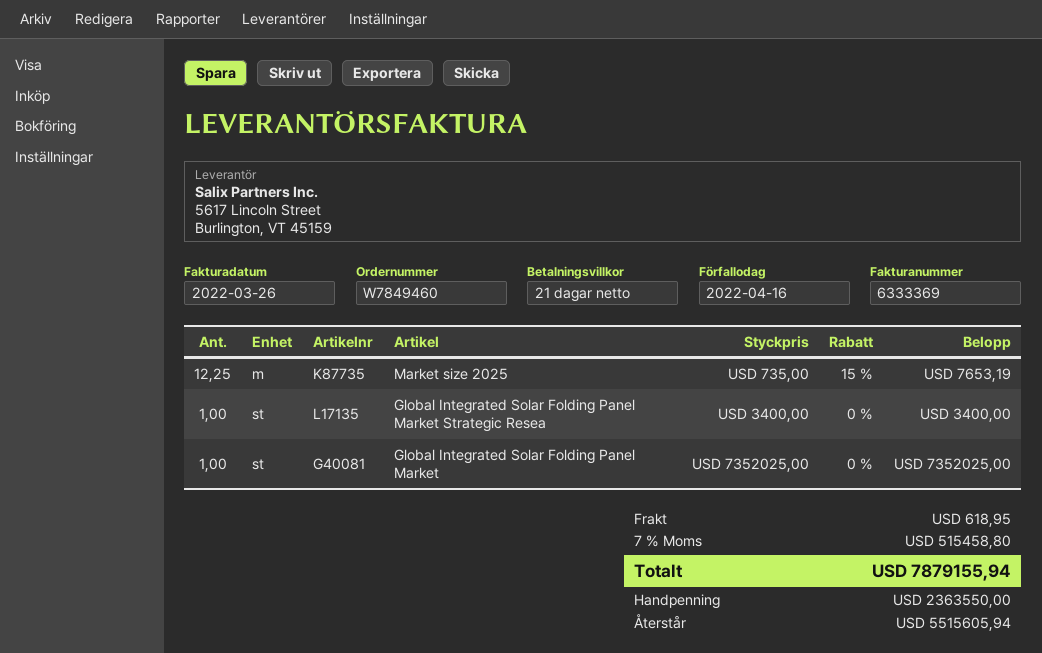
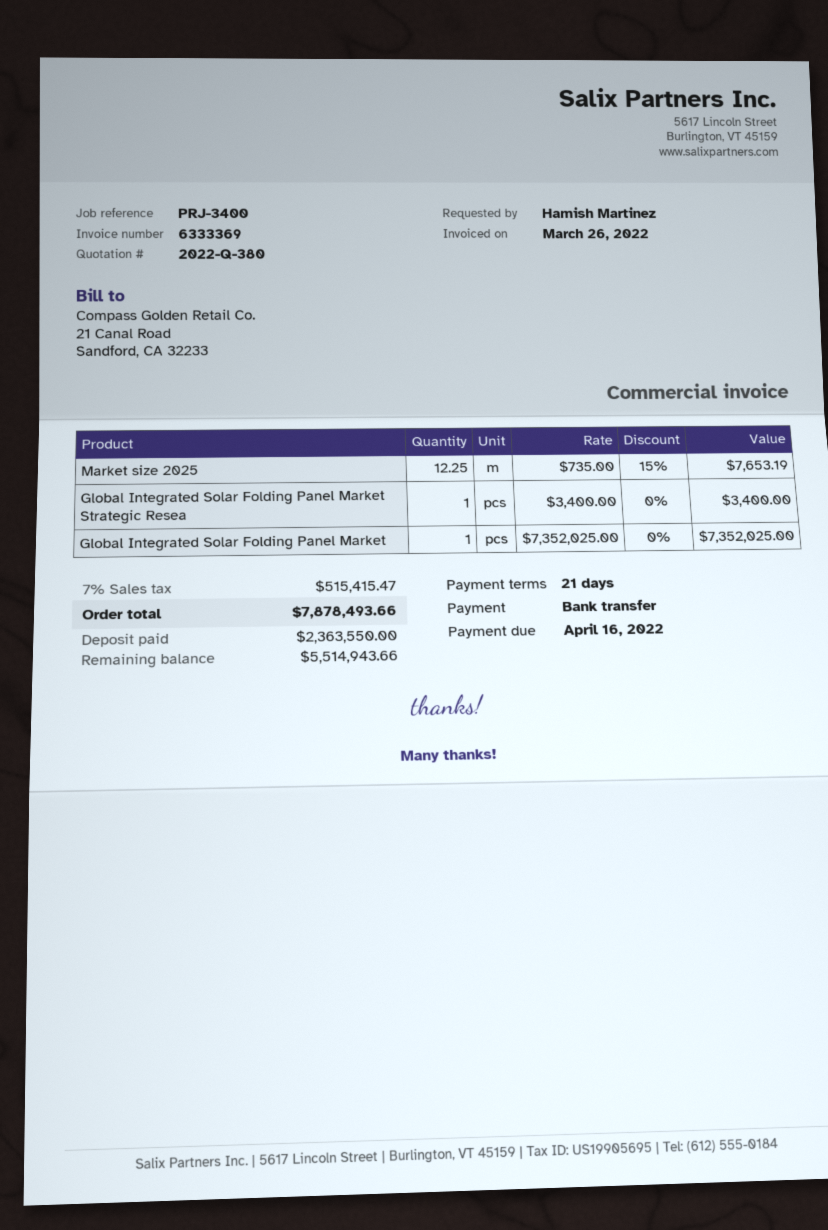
shipping: 618.95 -> none
tax: 7% = 515458.80 -> 7% = 515415.47
total: 7879155.94 -> 7878493.66
balance: 5515605.94 -> 5514943.66

